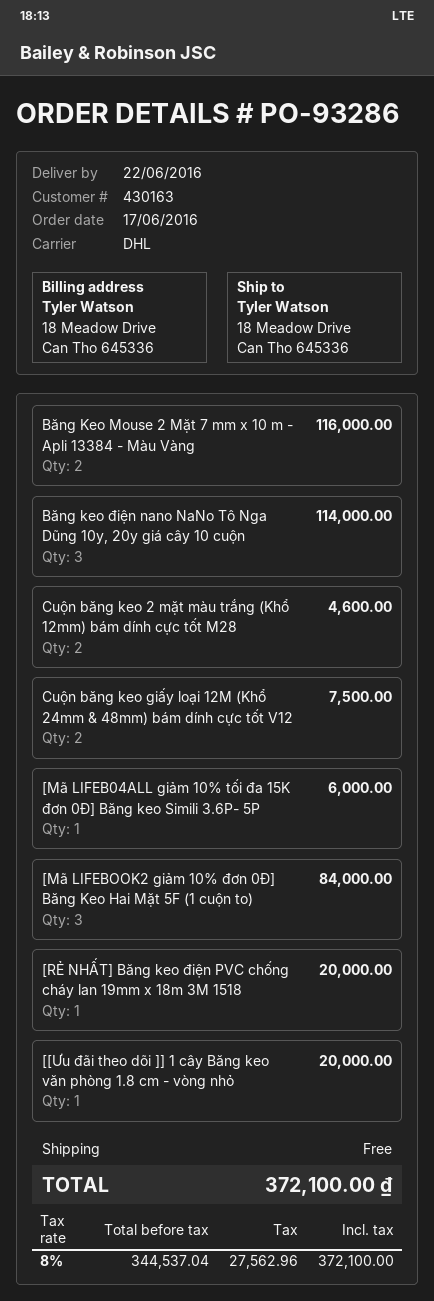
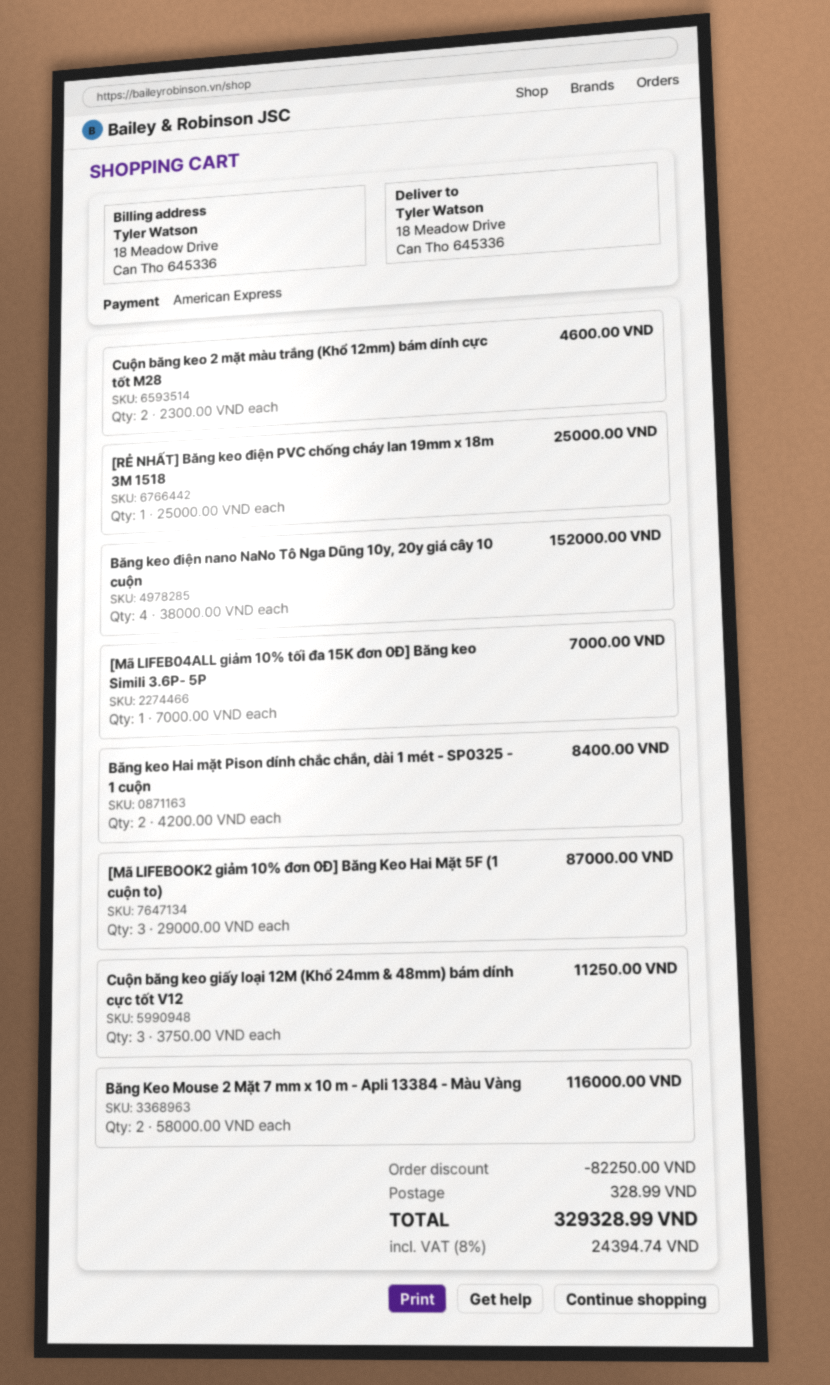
Băng keo điện nano NaNo Tô Nga Dũng 10y, 20y giá cây 10 cuộn: 3 for 114000.00 -> 4 for 152000.00
Cuộn băng keo giấy loại 12M (Khổ 24mm & 48mm) bám dính cực tốt V12: 2 for 7500.00 -> 3 for 11250.00
[Mã LIFEB04ALL giảm 10% tối đa 15K đơn 0Đ] Băng keo Simili 3.6P- 5P: 1 for 6000.00 -> 1 for 7000.00
[Mã LIFEBOOK2 giảm 10% đơn 0Đ] Băng Keo Hai Mặt 5F (1 cuộn to): 3 for 84000.00 -> 3 for 87000.00
[RẺ NHẤT] Băng keo điện PVC chống cháy lan 19mm x 18m 3M 1518: 1 for 20000.00 -> 1 for 25000.00
[[Ưu đãi theo dõi ]] 1 cây Băng keo văn phòng 1.8 cm - vòng nhỏ: 1 for 20000.00 -> none
Băng keo Hai mặt Pison dính chắc chắn, dài 1 mét - SP0325 - 1 cuộn: none -> 2 for 8400.00
discount: none -> 82250.00
shipping: 0.00 -> 328.99
tax: 8% = 27562.96 -> 8% = 24394.74
total: 372100.00 -> 329328.99

